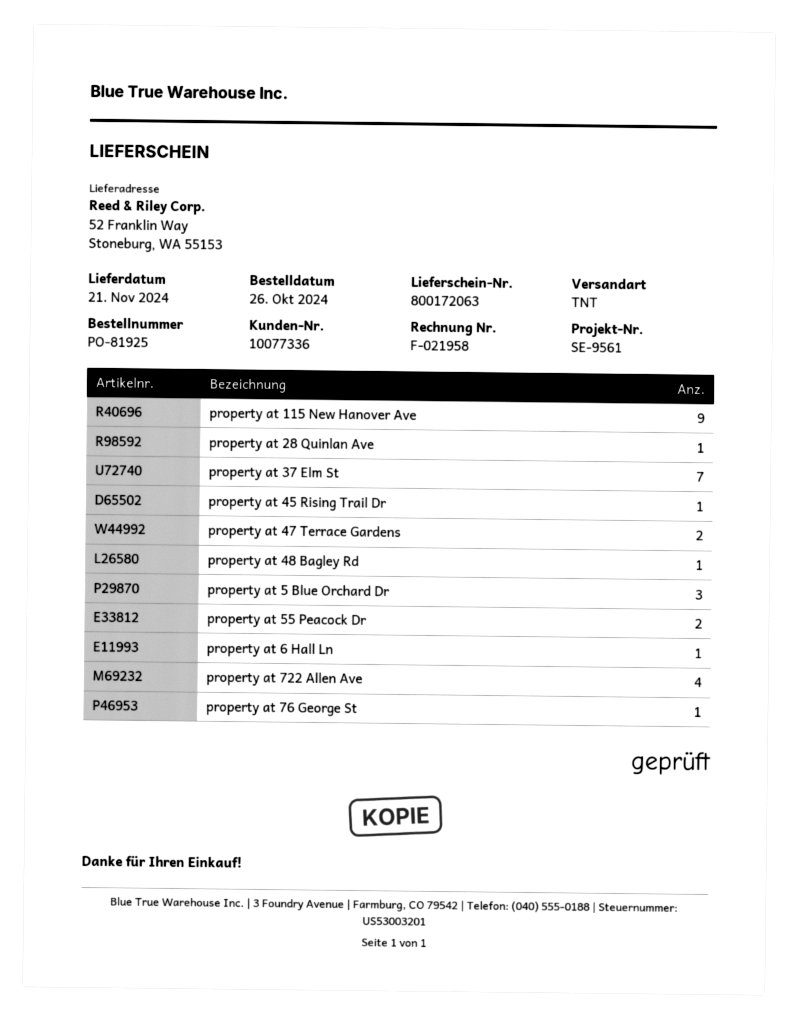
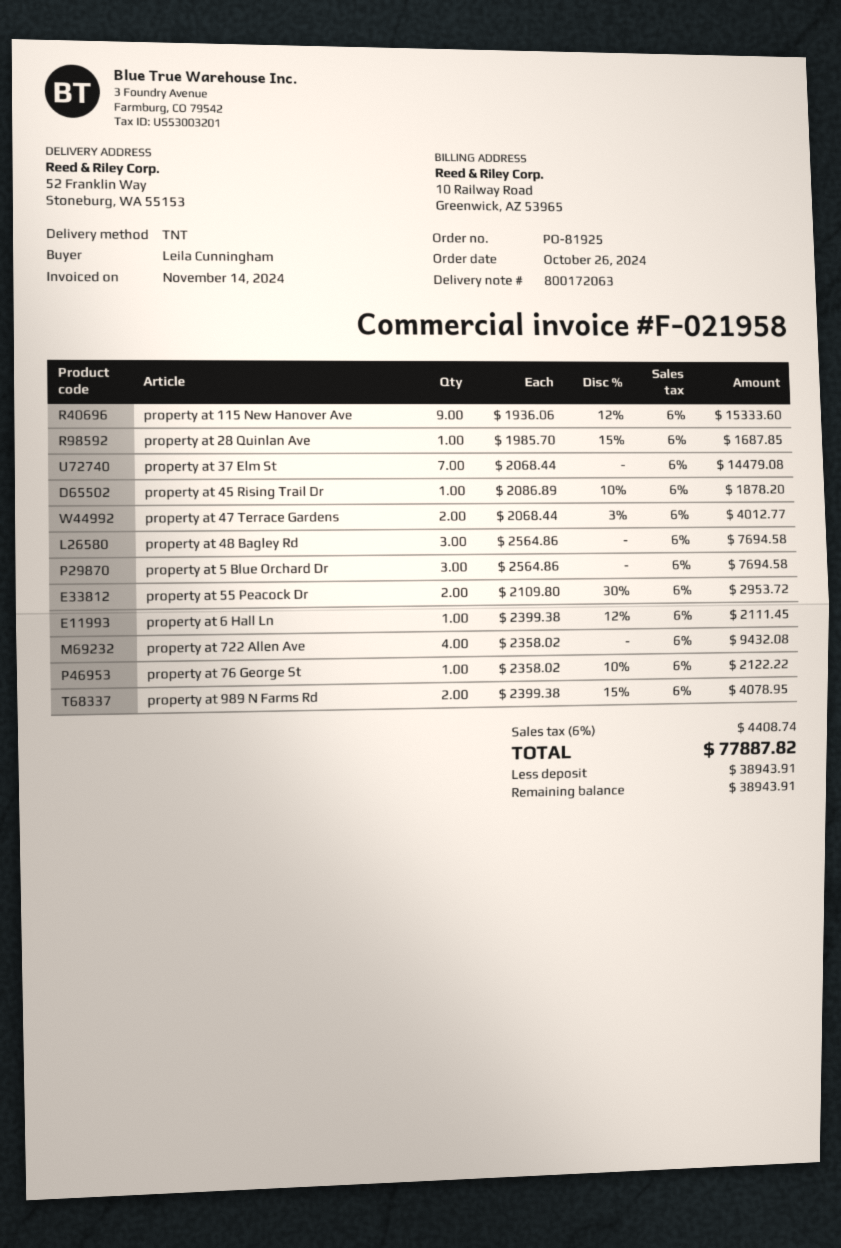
property at 48 Bagley Rd: 1 -> 3
property at 989 N Farms Rd: none -> 2

